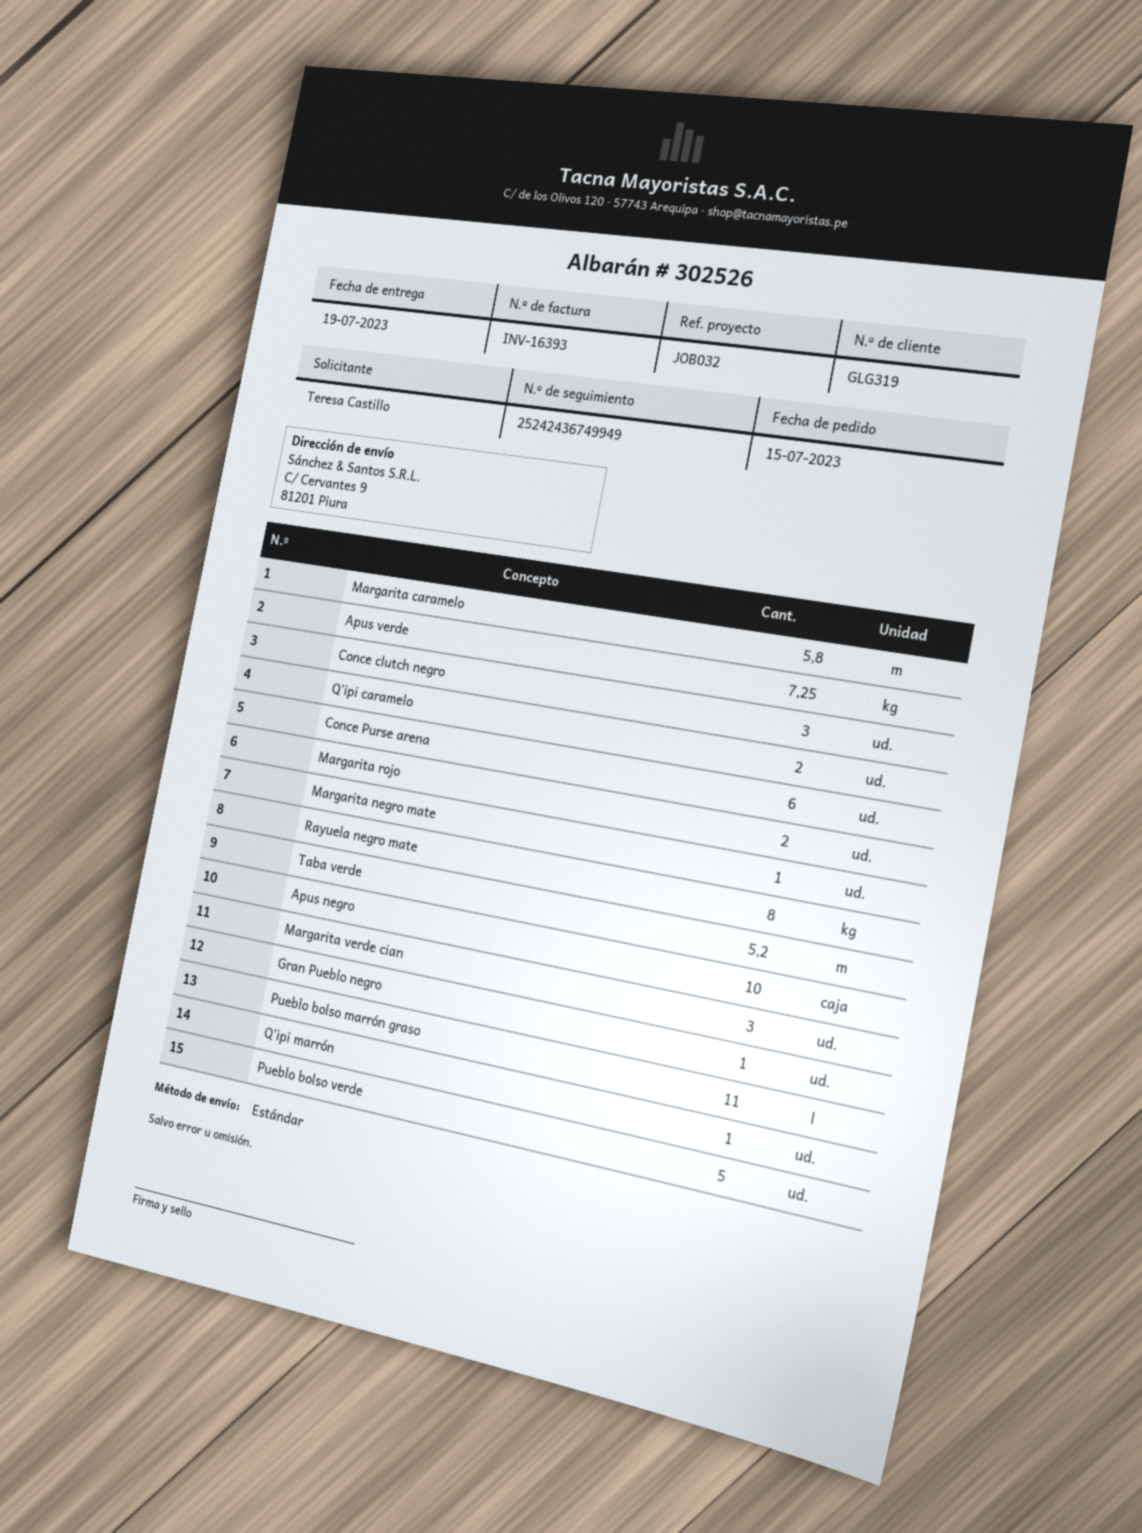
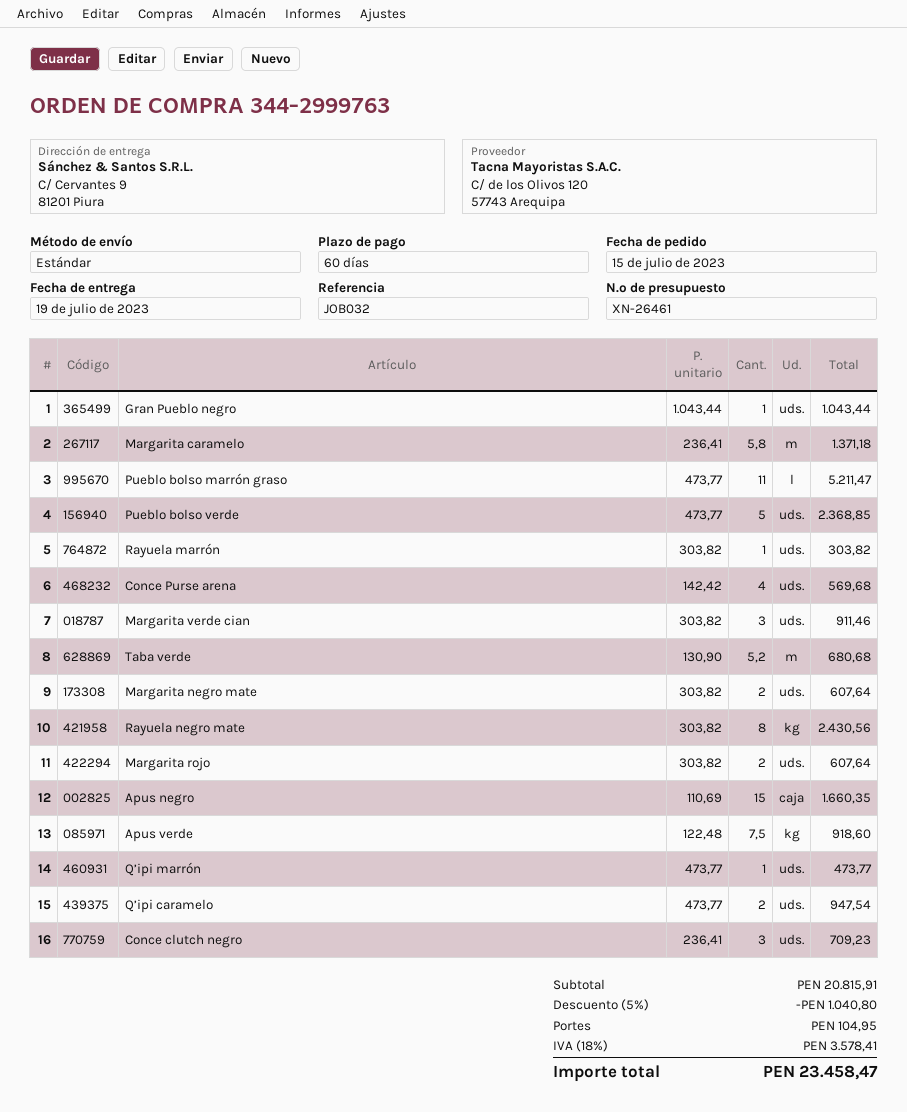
Apus verde: 7.25 -> 7.5
Conce Purse arena: 6 -> 4
Margarita negro mate: 1 -> 2
Apus negro: 10 -> 15
Rayuela marrón: none -> 1

